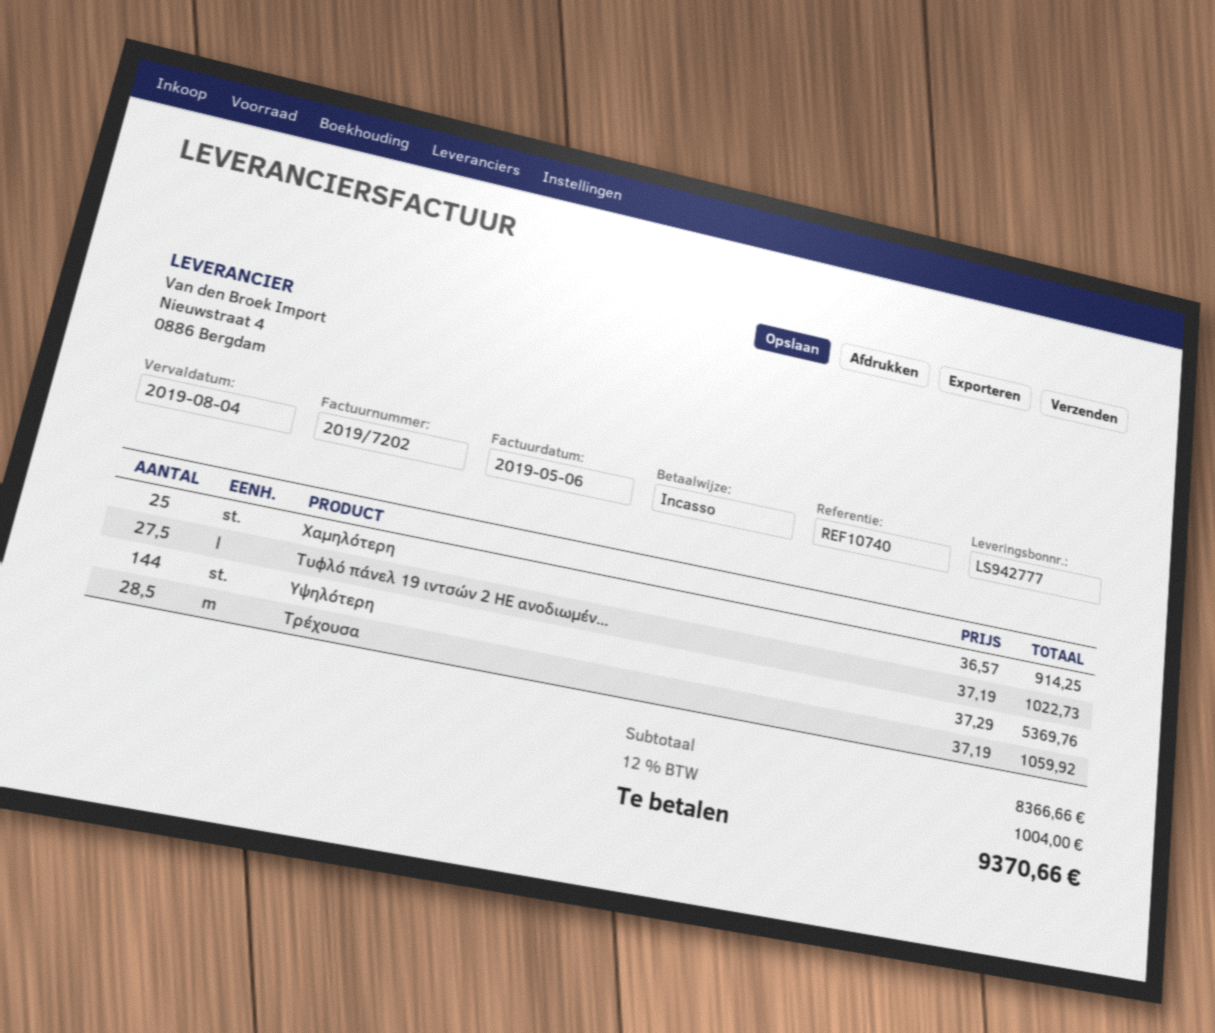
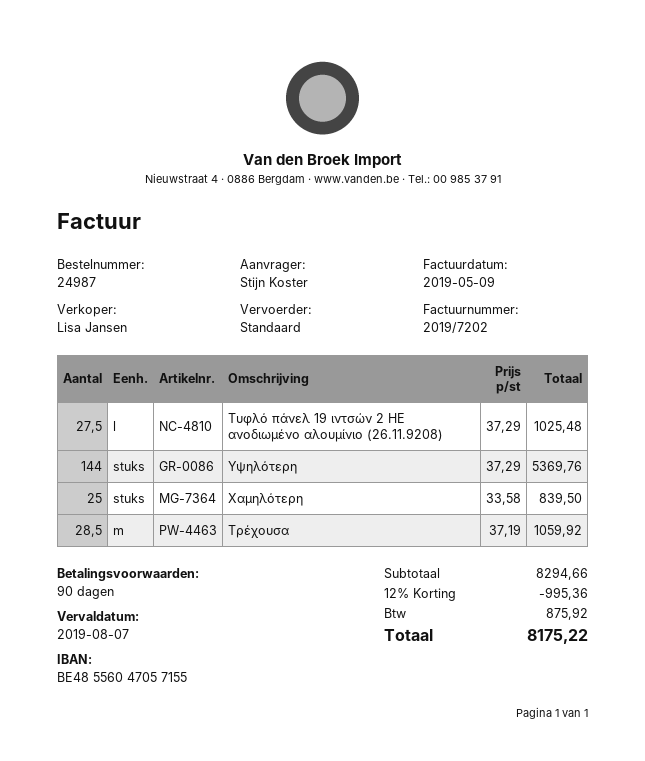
invoice date: 2019-05-06 -> 2019-05-09
due date: 2019-08-04 -> 2019-08-07
Χαμηλότερη: 25 x 36.57 = 914.25 -> 25 x 33.58 = 839.50
Τυφλό πάνελ 19 ιντσών 2 HE ανοδιωμέν...: 27.5 x 37.19 = 1022.73 -> 27.5 x 37.29 = 1025.48
subtotal: 8366.66 -> 8294.66
discount: none -> 12% = 995.36
tax: 1004.00 -> 875.92
total: 9370.66 -> 8175.22

